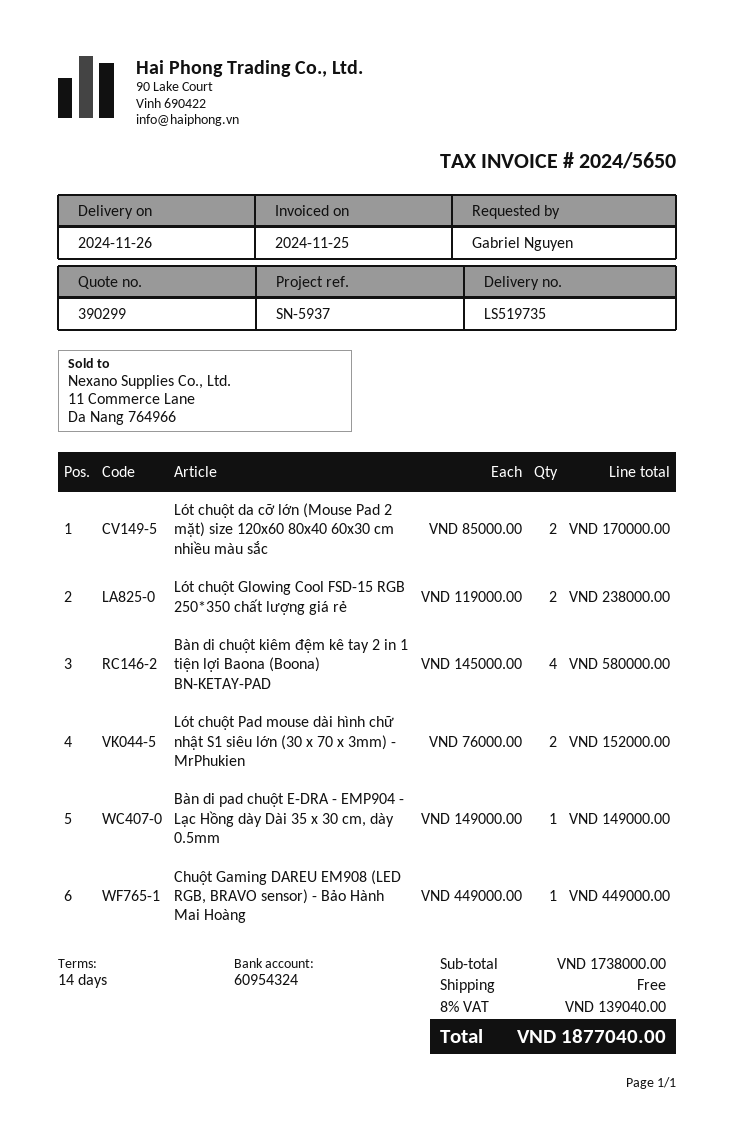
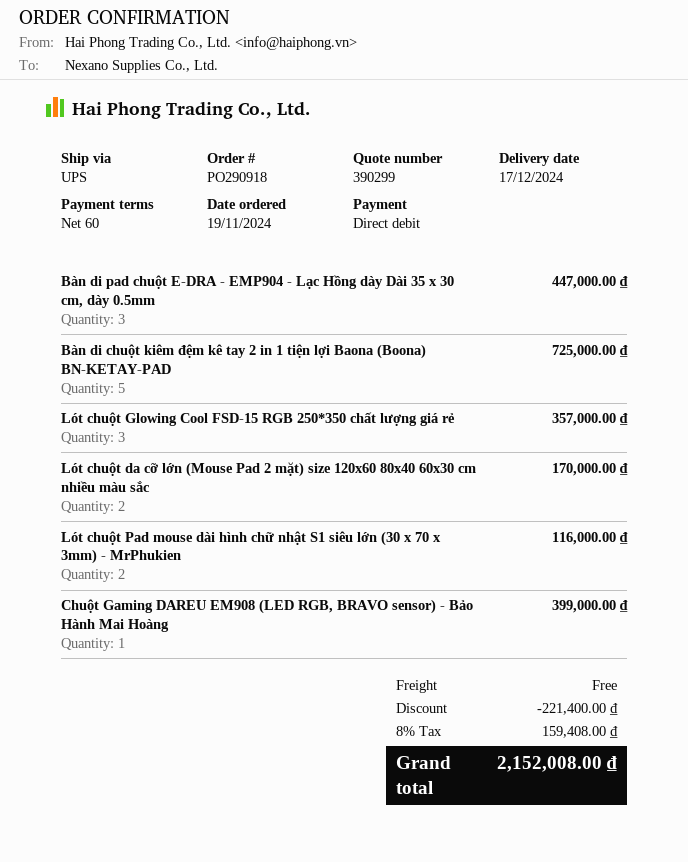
delivery date: 2024-11-26 -> 2024-12-17
payment terms: 14 days -> 60 days
Lót chuột Glowing Cool FSD-15 RGB 250*350 chất lượng giá rẻ: 2 for 238000.00 -> 3 for 357000.00
Bàn di chuột kiêm đệm kê tay 2 in 1 tiện lợi Baona (Boona) BN-KETAY-PAD: 4 for 580000.00 -> 5 for 725000.00
Lót chuột Pad mouse dài hình chữ nhật S1 siêu lớn (30 x 70 x 3mm) - MrPhukien: 2 for 152000.00 -> 2 for 116000.00
Bàn di pad chuột E-DRA - EMP904 - Lạc Hồng dày Dài 35 x 30 cm, dày 0.5mm: 1 for 149000.00 -> 3 for 447000.00
Chuột Gaming DAREU EM908 (LED RGB, BRAVO sensor) - Bảo Hành Mai Hoàng: 1 for 449000.00 -> 1 for 399000.00
discount: none -> 221400.00
tax: 8% = 139040.00 -> 8% = 159408.00
total: 1877040.00 -> 2152008.00

